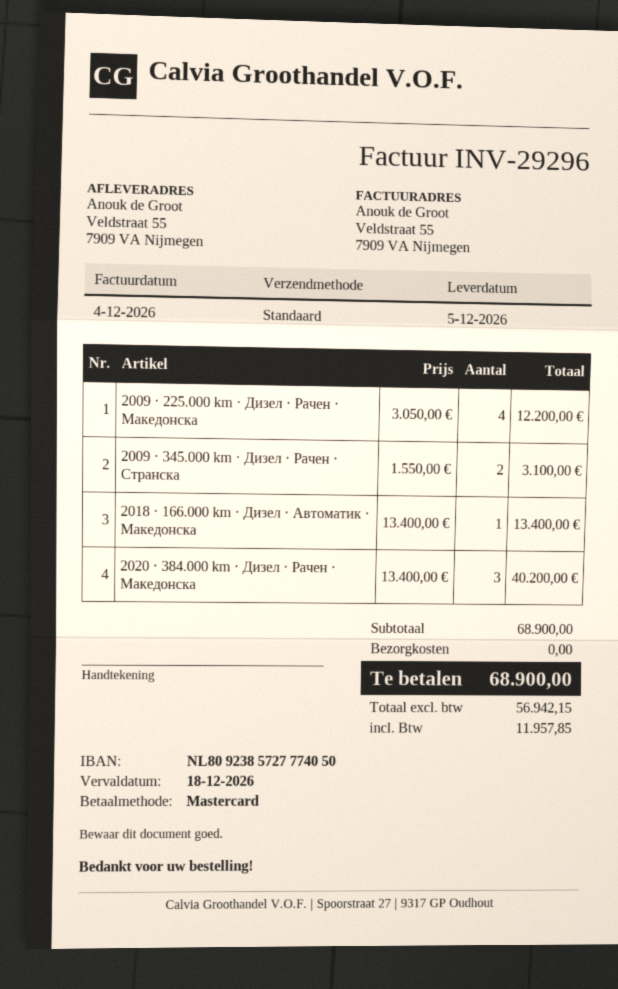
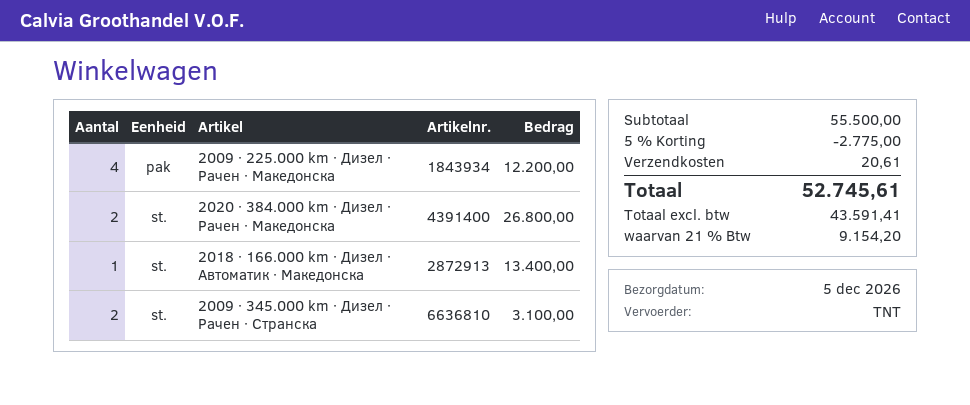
shipping method: standard -> TNT
2020 · 384.000 km · Дизел · Рачен · Македонска: 3 for 40200.00 -> 2 for 26800.00
subtotal: 68900.00 -> 55500.00
discount: none -> 5% = 2775.00
shipping: 0.00 -> 20.61
net: 56942.15 -> 43591.41
tax: 11957.85 -> 9154.20
total: 68900.00 -> 52745.61

